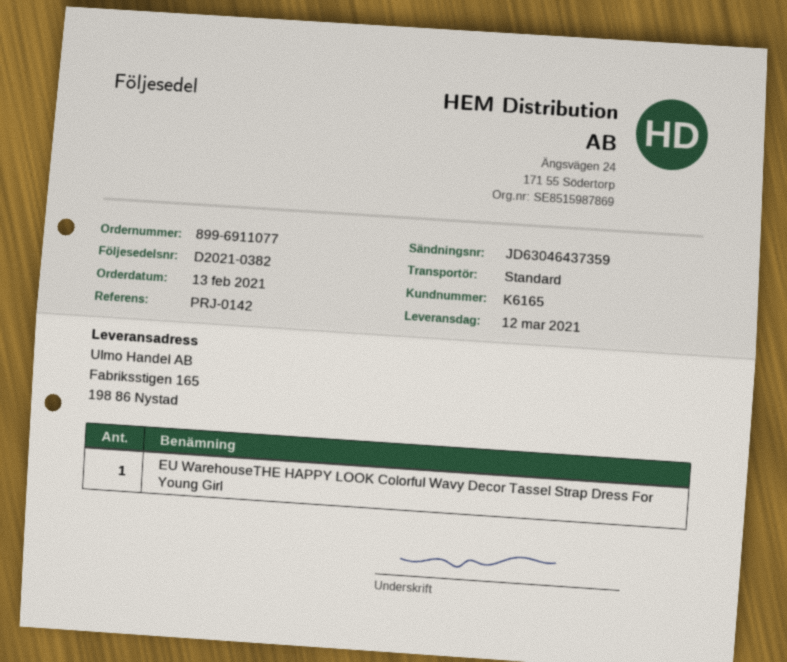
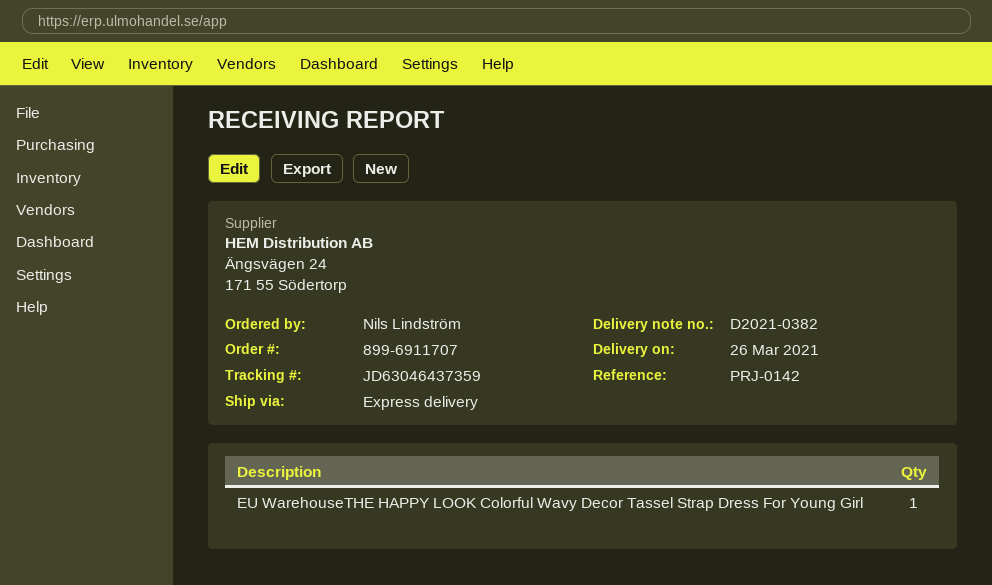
order number: 899-6911077 -> 899-6911707
delivery date: 2021-03-12 -> 2021-03-26
shipping method: standard -> express

